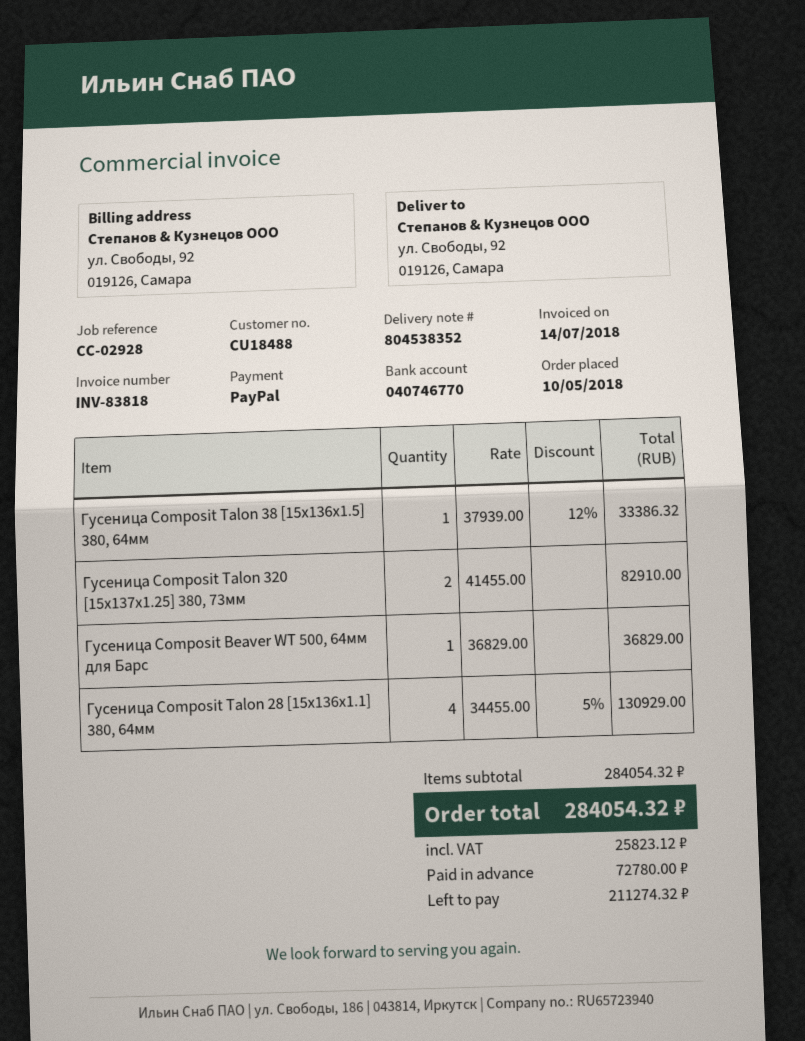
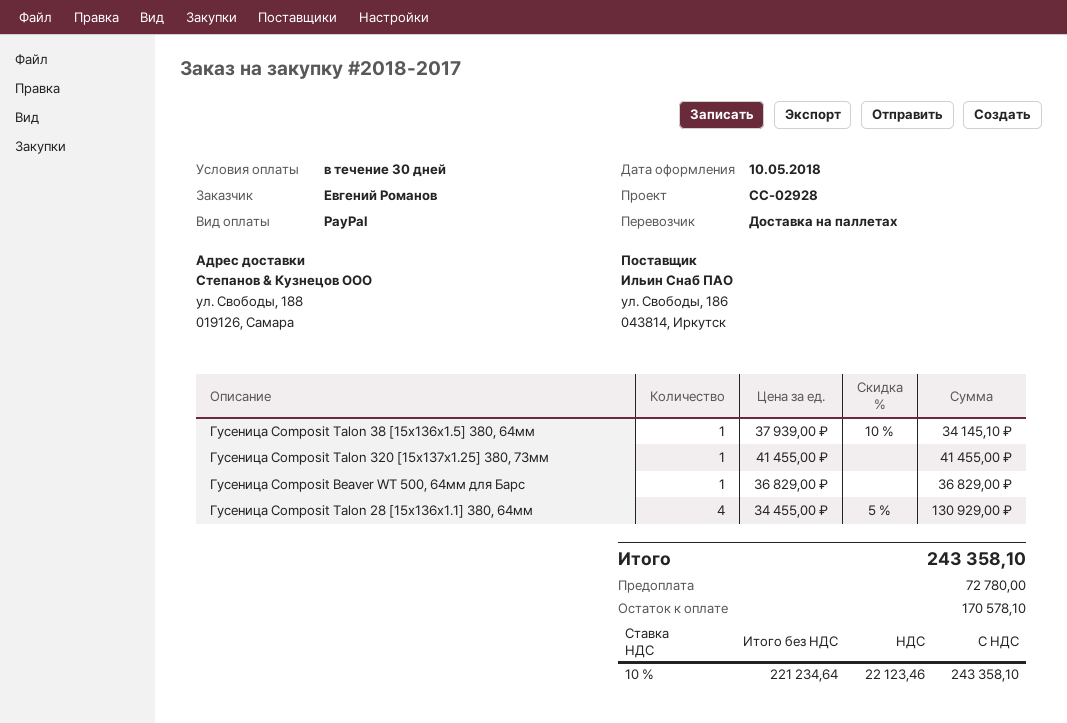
ship to: ул. Свободы, 92, 019126, Самара -> ул. Свободы, 188, 019126, Самара
Гусеница Сomposit Talon 38 [15x136x1.5] 380, 64мм: 1 x 37939.00 - 12% = 33386.32 -> 1 x 37939.00 - 10% = 34145.10
Гусеница Сomposit Talon 320 [15x137x1.25] 380, 73мм: 2 x 41455.00 = 82910.00 -> 1 x 41455.00 = 41455.00
tax: 25823.12 -> 22123.46
total: 284054.32 -> 243358.10
balance: 211274.32 -> 170578.10

